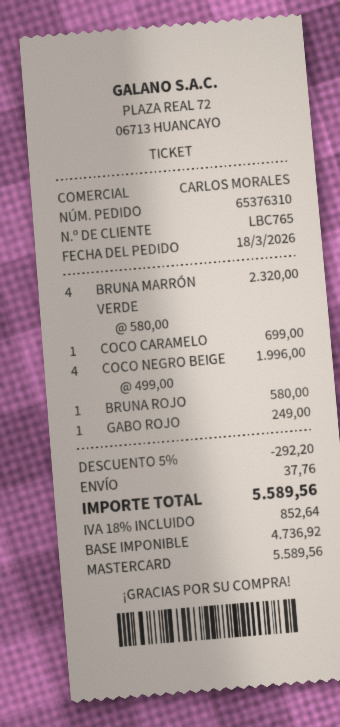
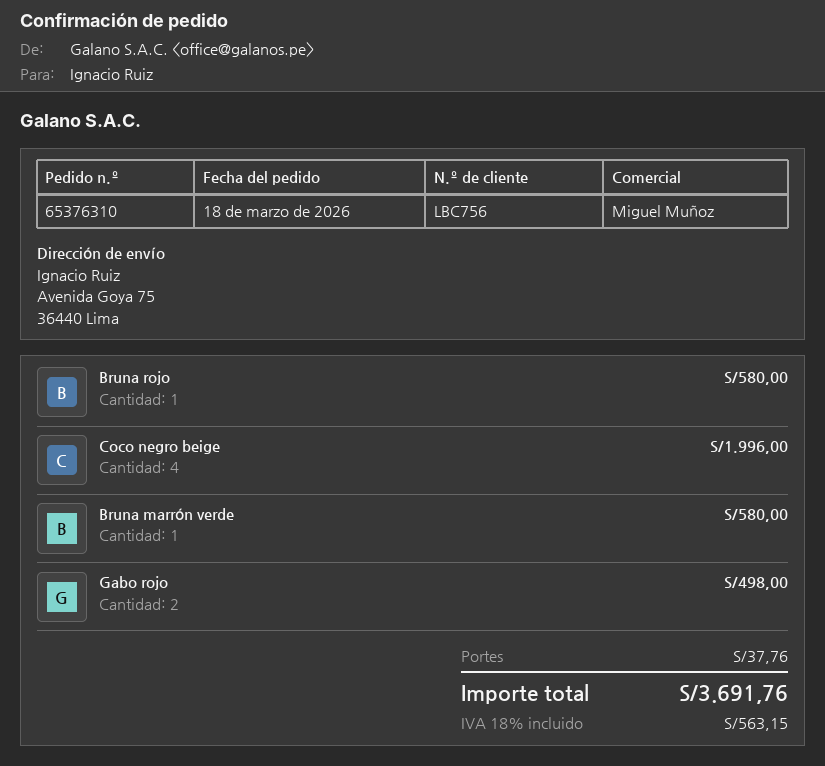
customer number: LBC765 -> LBC756
sales rep: CARLOS MORALES -> Miguel Muñoz
BRUNA MARRÓN VERDE: 4 for 2320.00 -> 1 for 580.00
COCO CARAMELO: 1 for 699.00 -> none
GABO ROJO: 1 for 249.00 -> 2 for 498.00
discount: 5% = 292.20 -> none
tax: 18% = 852.64 -> 18% = 563.15
total: 5589.56 -> 3691.76

